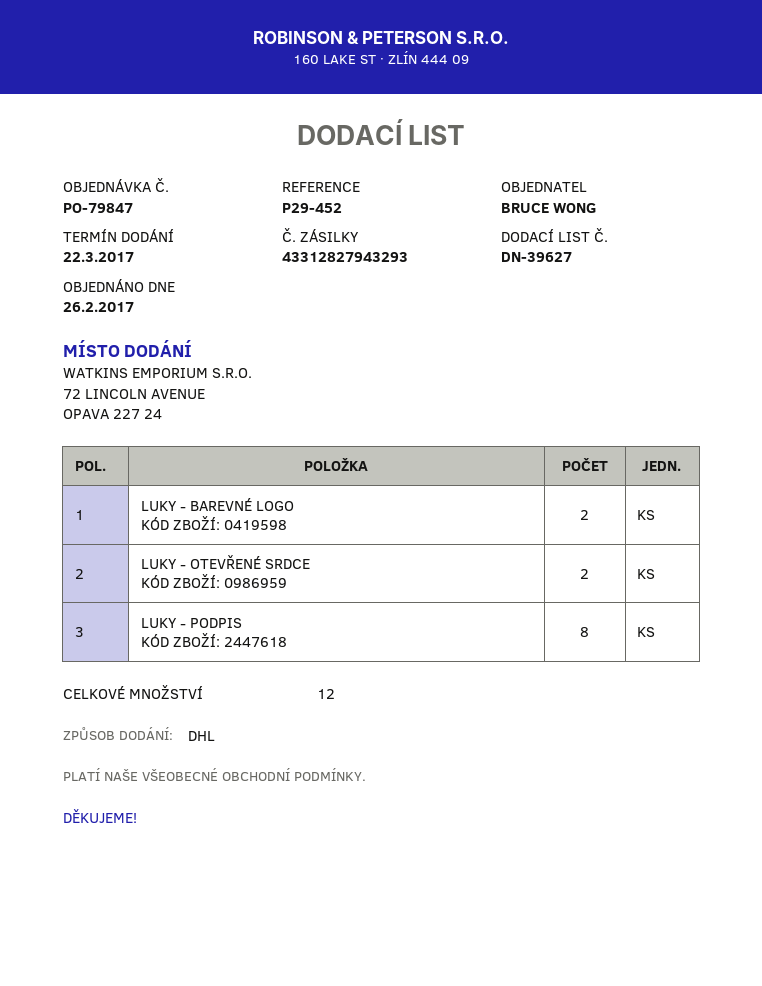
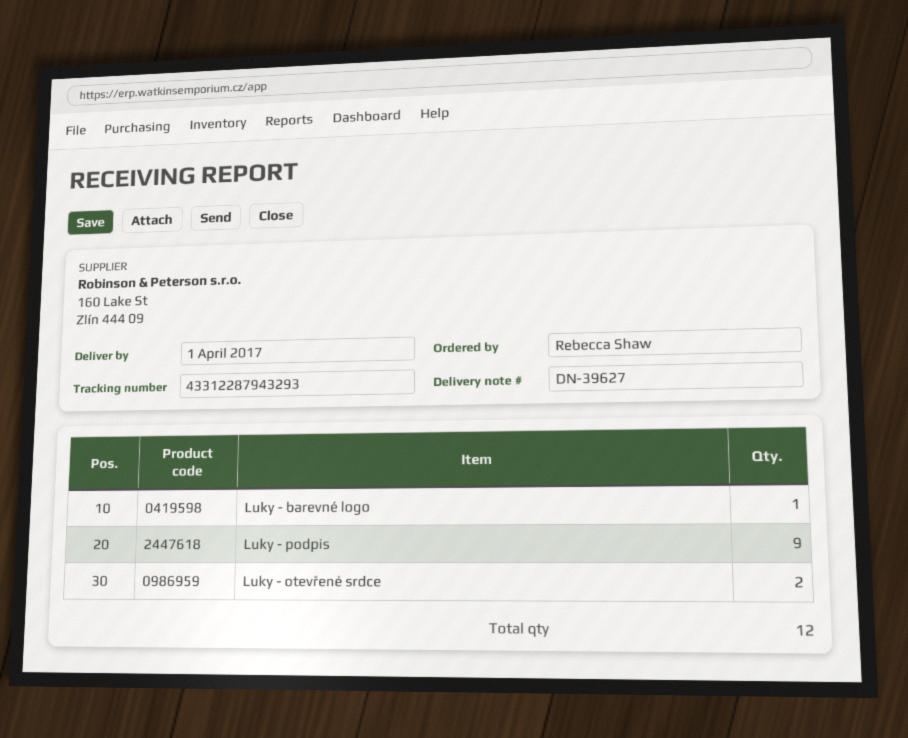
delivery date: 2017-03-22 -> 2017-04-01
ordered by: BRUCE WONG -> Rebecca Shaw
tracking number: 43312827943293 -> 43312287943293
LUKY - BAREVNÉ LOGO: 2 -> 1
LUKY - PODPIS: 8 -> 9

